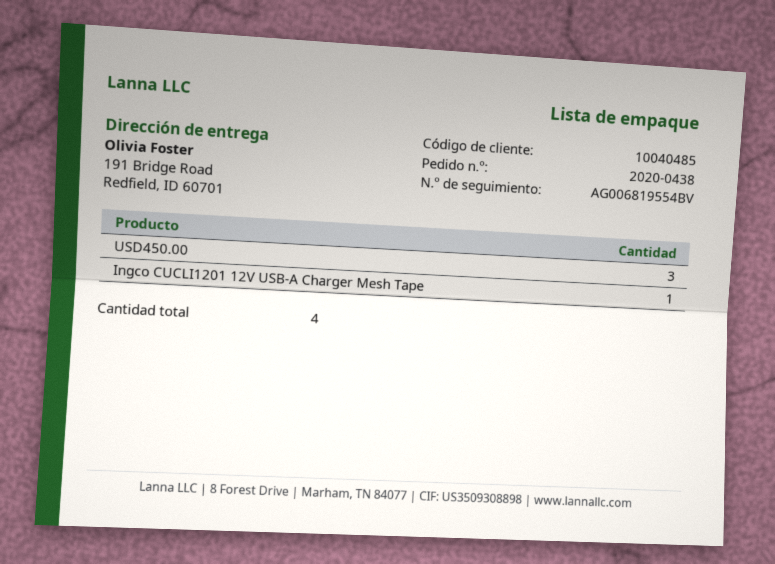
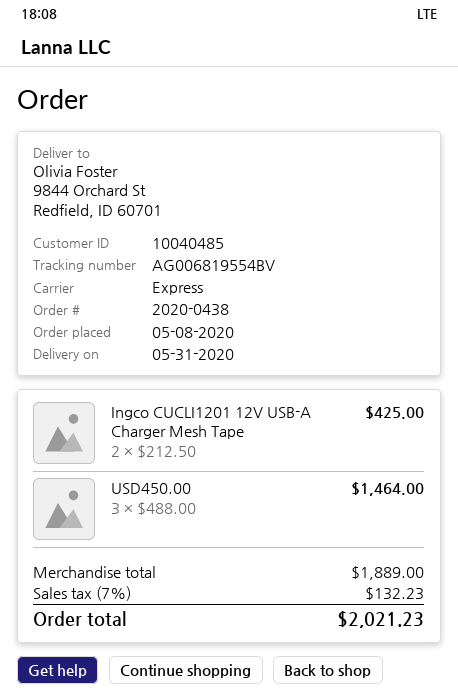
ship to: 191 Bridge Road, Redfield, ID 60701 -> 9844 Orchard St, Redfield, ID 60701
Ingco CUCLI1201 12V USB-A Charger Mesh Tape: 1 -> 2

